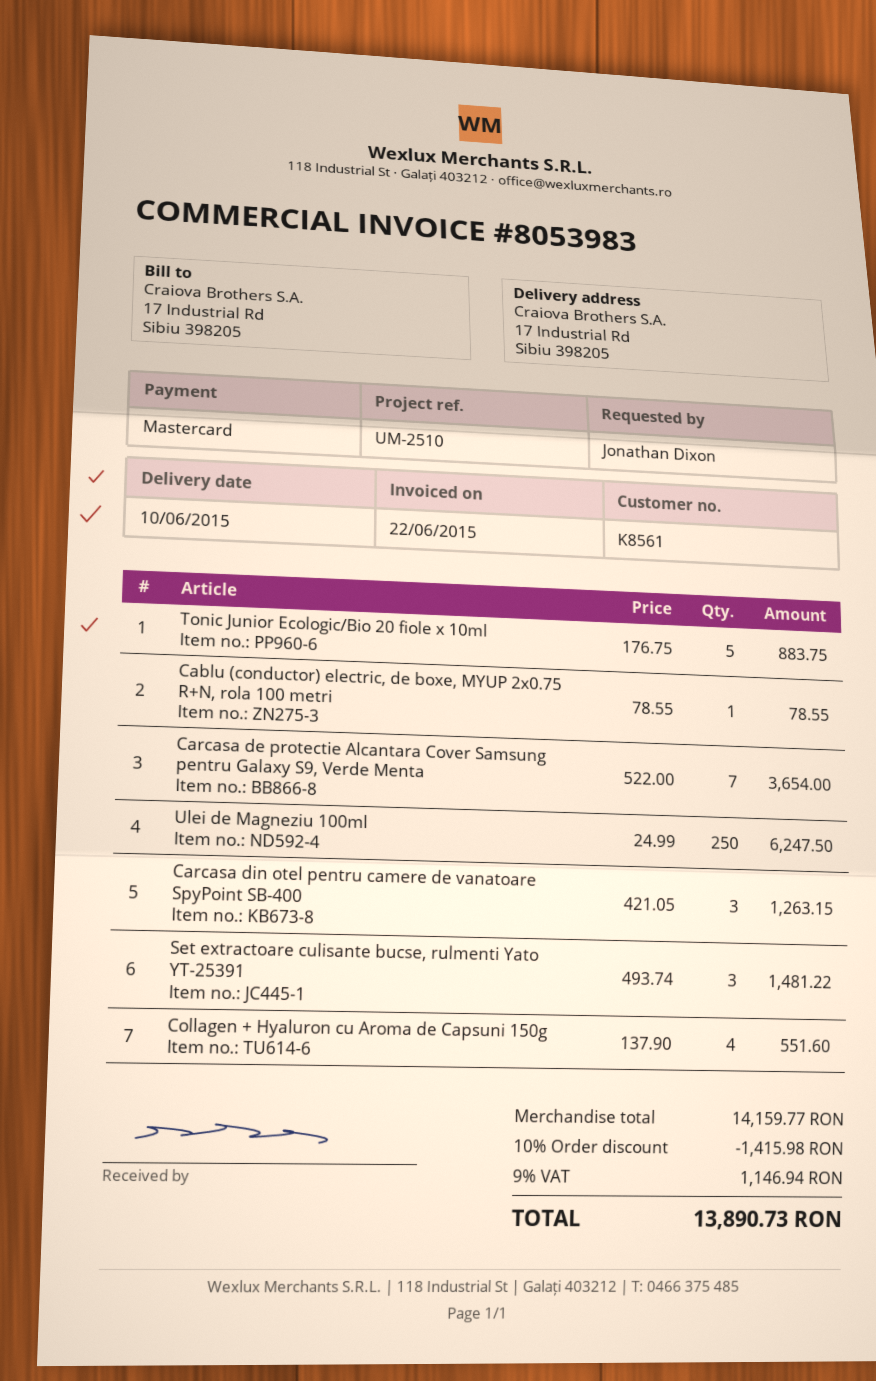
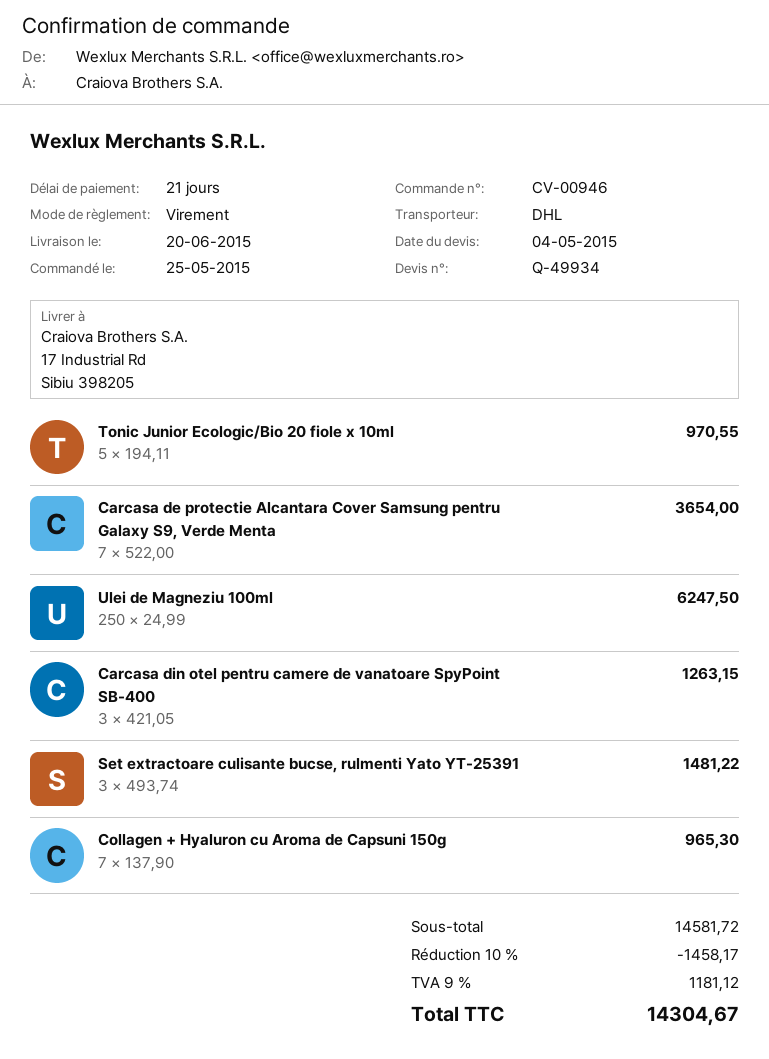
delivery date: 2015-06-10 -> 2015-06-20
payment method: Mastercard -> bank transfer
Tonic Junior Ecologic/Bio 20 fiole x 10ml: 5 x 176.75 = 883.75 -> 5 x 194.11 = 970.55
Cablu (conductor) electric, de boxe, MYUP 2x0.75 R+N, rola 100 metri: 1 x 78.55 = 78.55 -> none
Collagen + Hyaluron cu Aroma de Capsuni 150g: 4 x 137.90 = 551.60 -> 7 x 137.90 = 965.30
subtotal: 14159.77 -> 14581.72
discount: 10% = 1415.98 -> 10% = 1458.17
tax: 9% = 1146.94 -> 9% = 1181.12
total: 13890.73 -> 14304.67

